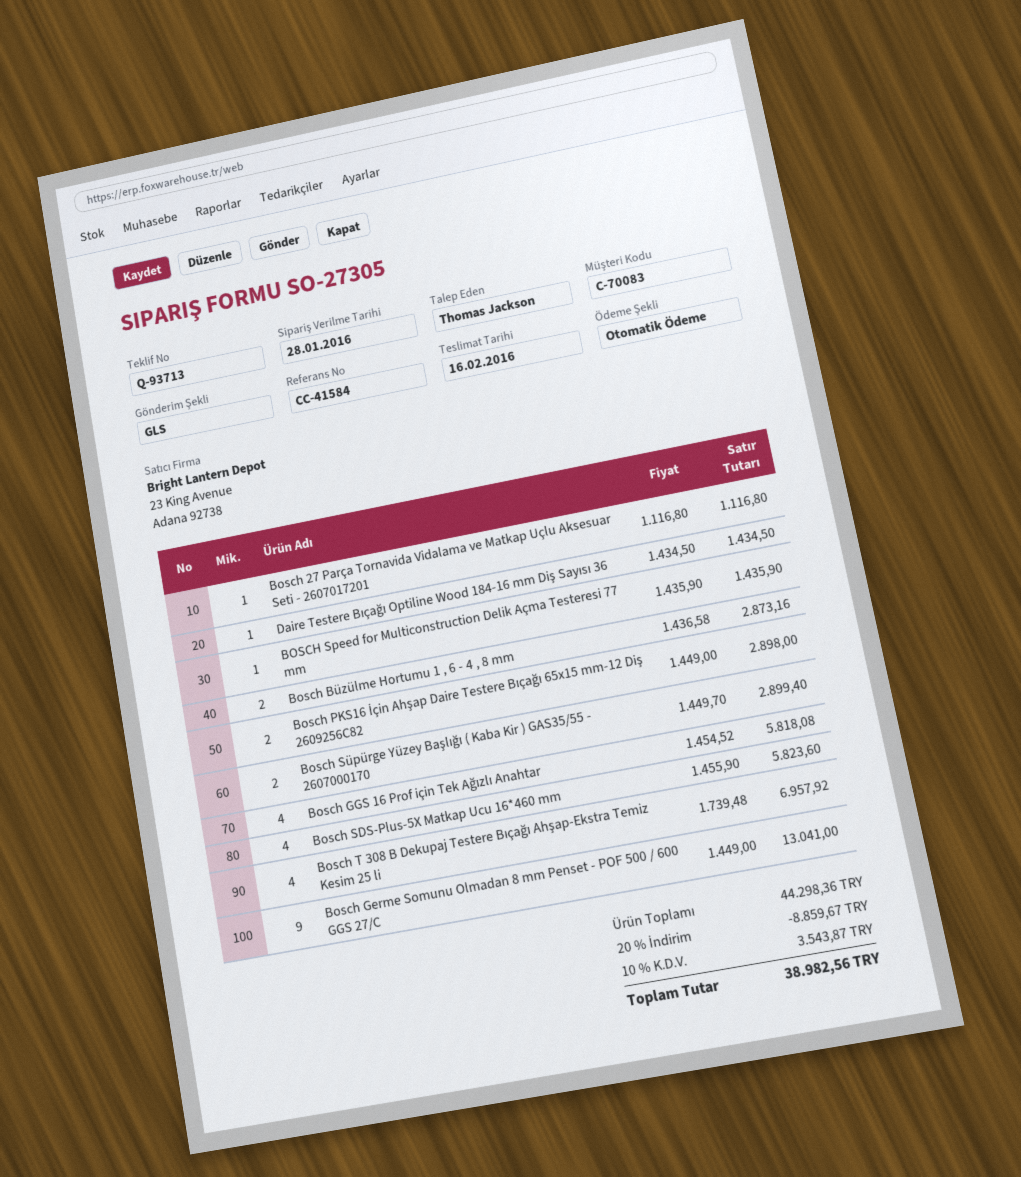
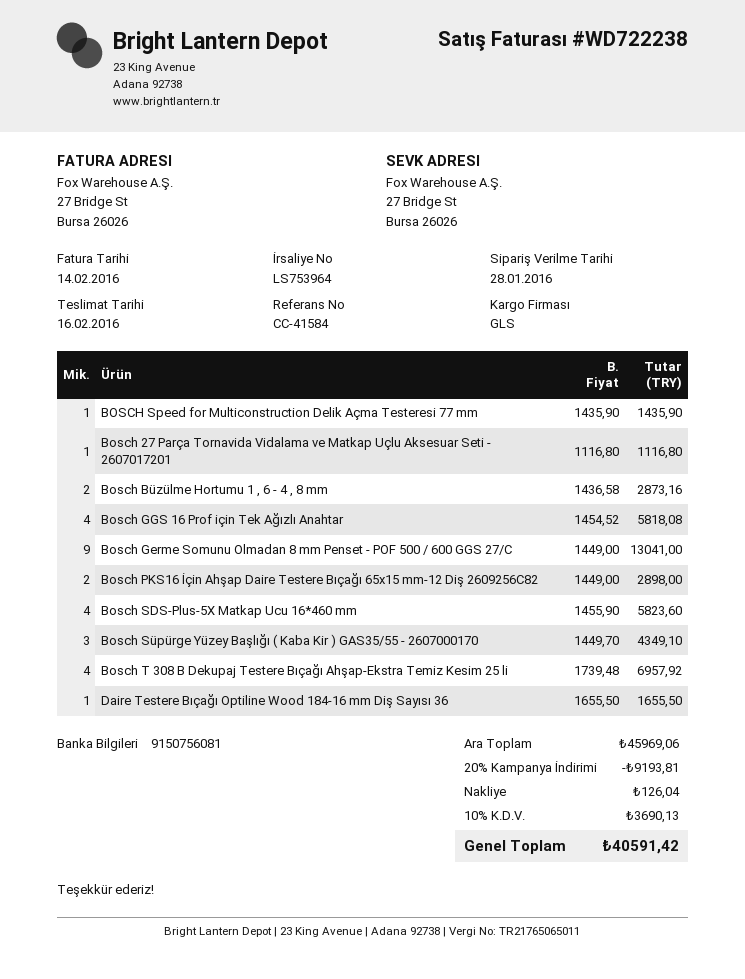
Daire Testere Bıçağı Optiline Wood 184-16 mm Diş Sayısı 36: 1 x 1434.50 = 1434.50 -> 1 x 1655.50 = 1655.50
Bosch Süpürge Yüzey Başlığı ( Kaba Kir ) GAS35/55 - 2607000170: 2 x 1449.70 = 2899.40 -> 3 x 1449.70 = 4349.10
subtotal: 44298.36 -> 45969.06
discount: 20% = 8859.67 -> 20% = 9193.81
shipping: none -> 126.04
tax: 10% = 3543.87 -> 10% = 3690.13
total: 38982.56 -> 40591.42

